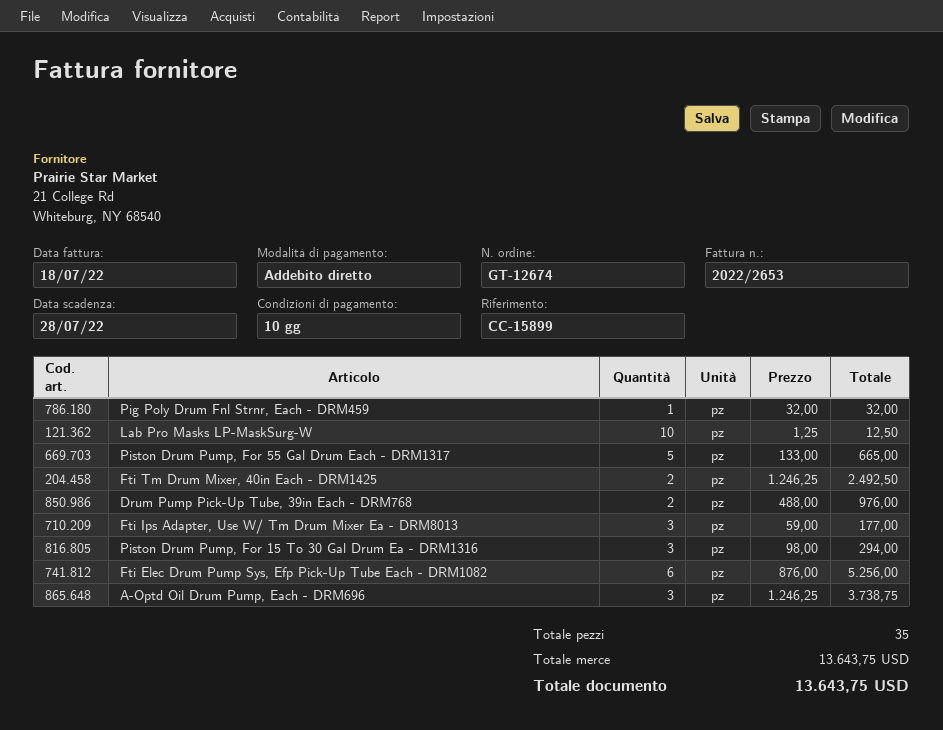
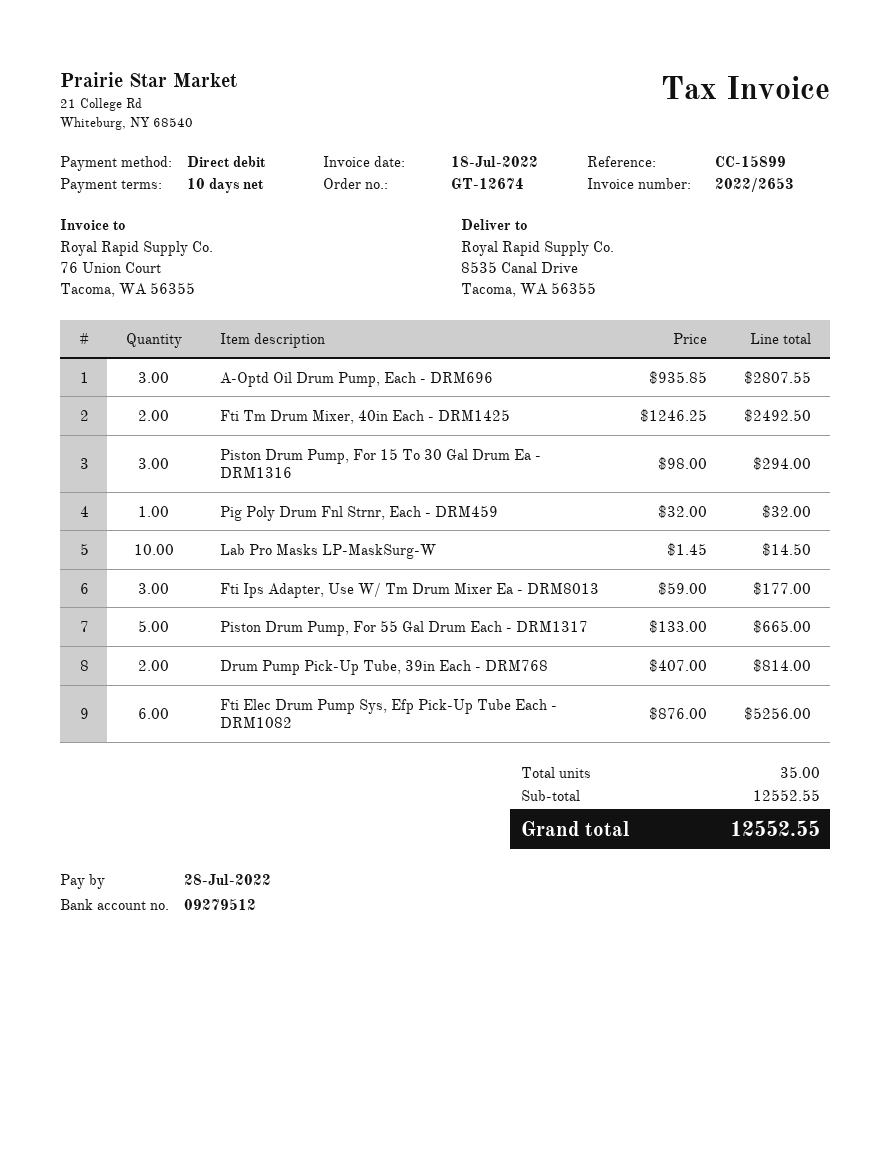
Lab Pro Masks LP-MaskSurg-W: 10 x 1.25 = 12.50 -> 10 x 1.45 = 14.50
Drum Pump Pick-Up Tube, 39in Each - DRM768: 2 x 488.00 = 976.00 -> 2 x 407.00 = 814.00
A-Optd Oil Drum Pump, Each - DRM696: 3 x 1246.25 = 3738.75 -> 3 x 935.85 = 2807.55
subtotal: 13643.75 -> 12552.55
total: 13643.75 -> 12552.55

